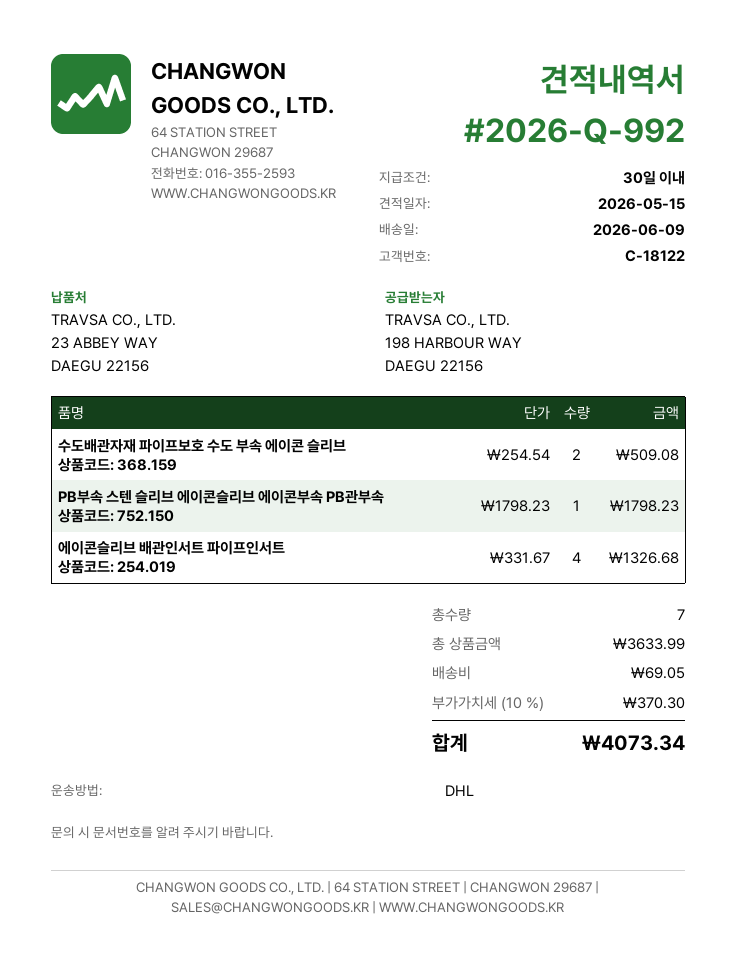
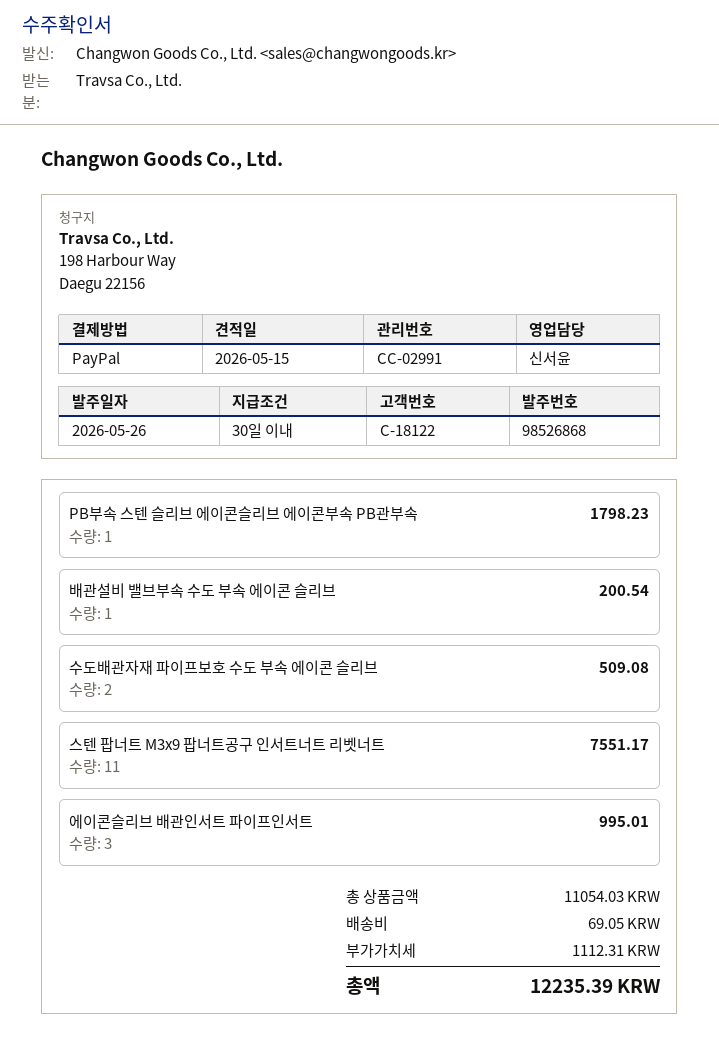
에이콘슬리브 배관인서트 파이프인서트: 4 for 1326.68 -> 3 for 995.01
배관설비 밸브부속 수도 부속 에이콘 슬리브: none -> 1 for 200.54
스텐 팝너트 M3x9 팝너트공구 인서트너트 리벳너트: none -> 11 for 7551.17
subtotal: 3633.99 -> 11054.03
tax: 370.30 -> 1112.31
total: 4073.34 -> 12235.39

